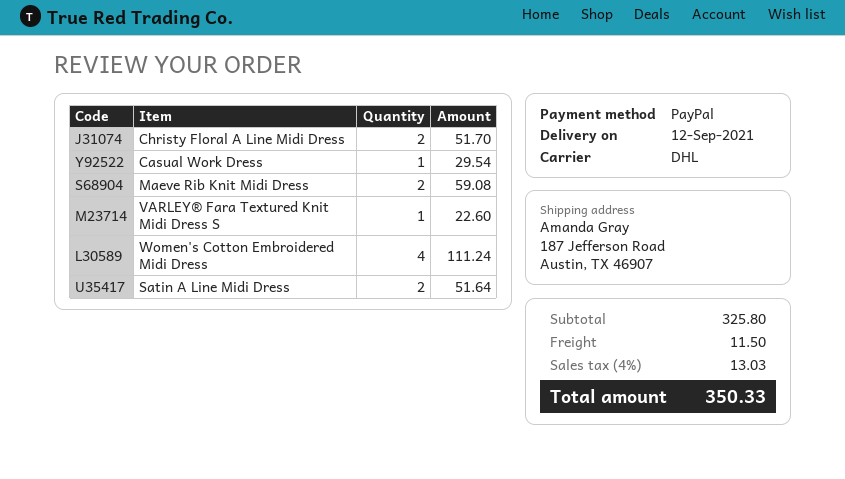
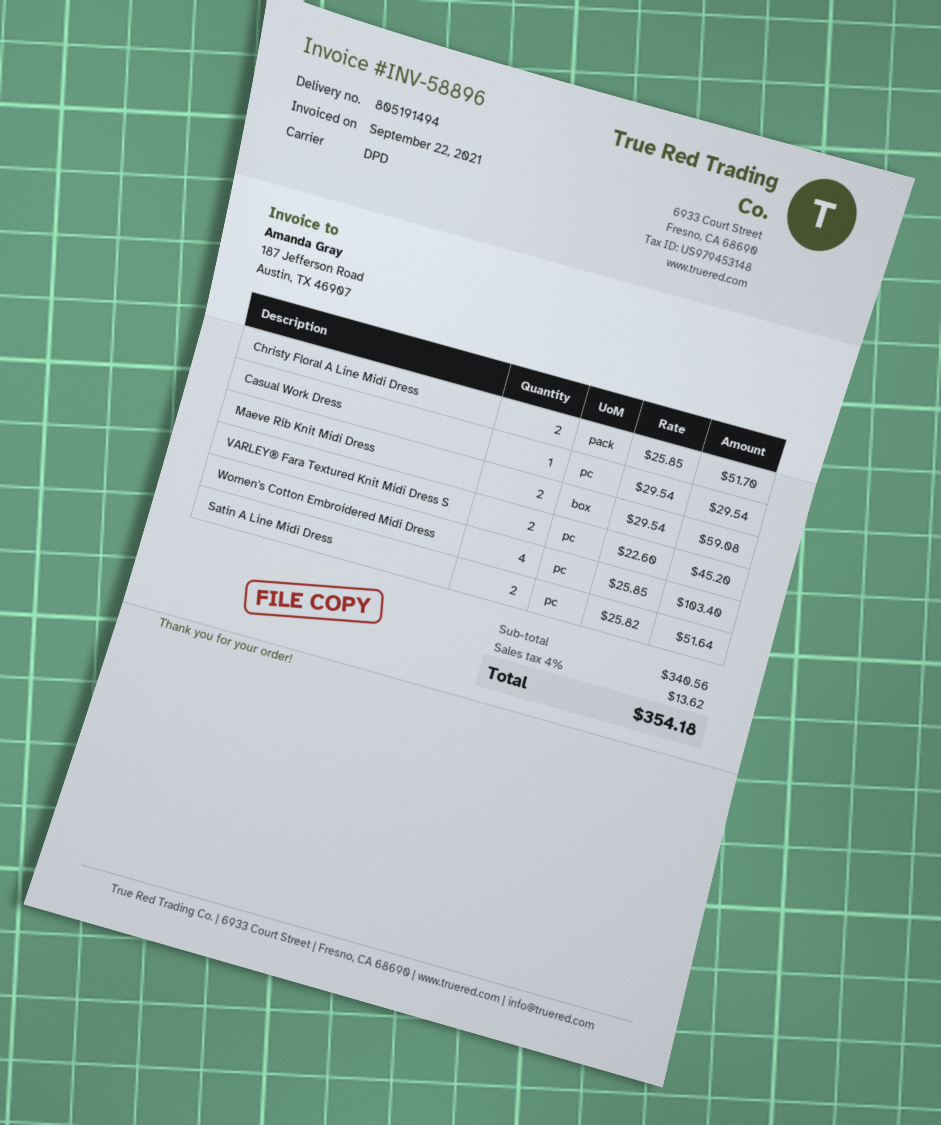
shipping method: DHL -> DPD
VARLEY® Fara Textured Knit Midi Dress S: 1 for 22.60 -> 2 for 45.20
Women's Cotton Embroidered Midi Dress: 4 for 111.24 -> 4 for 103.40
subtotal: 325.80 -> 340.56
shipping: 11.50 -> none
tax: 4% = 13.03 -> 4% = 13.62
total: 350.33 -> 354.18

